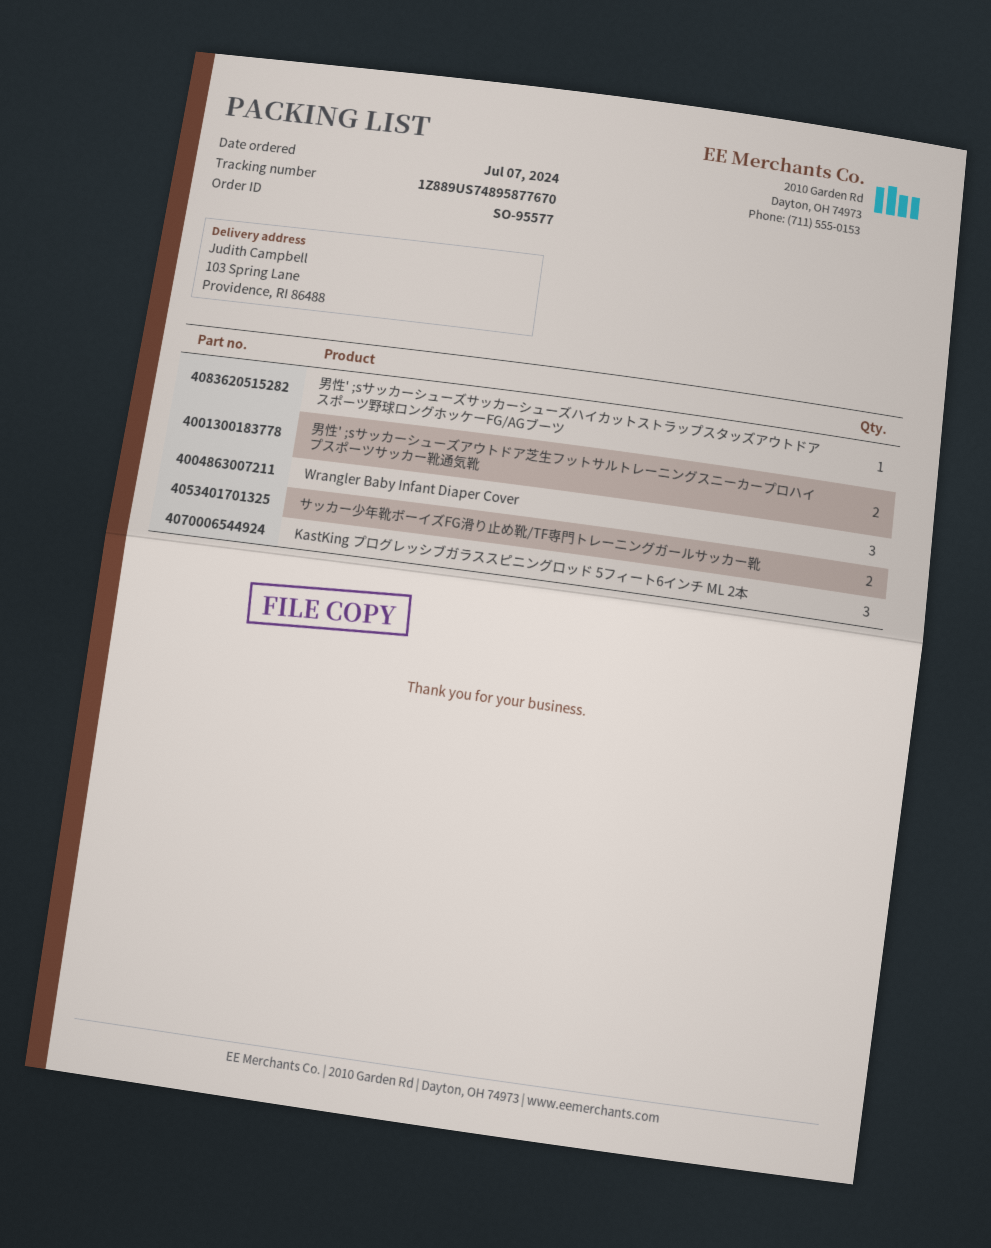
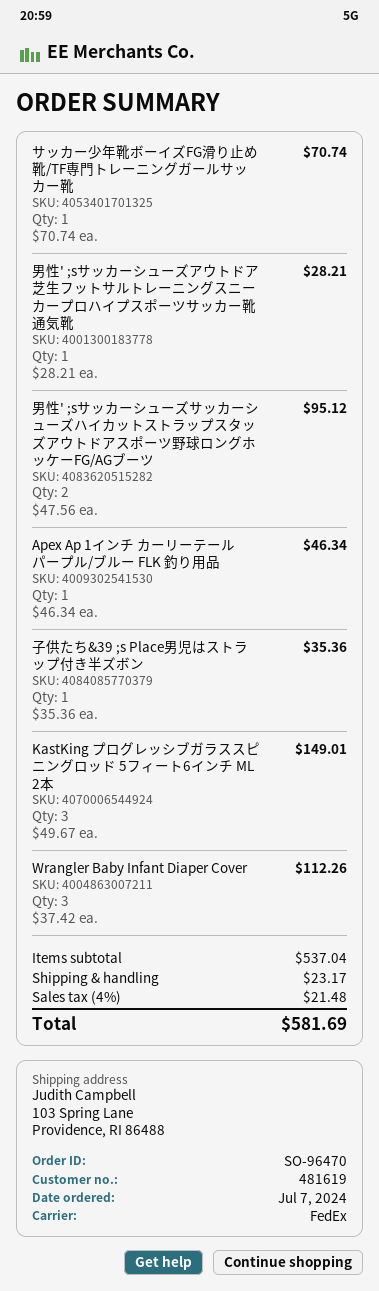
order number: SO-95577 -> SO-96470
男性' ;sサッカーシューズサッカーシューズハイカットストラップスタッズアウトドアスポーツ野球ロングホッケーFG/AGブーツ: 1 -> 2
男性' ;sサッカーシューズアウトドア芝生フットサルトレーニングスニーカープロハイプスポーツサッカー靴通気靴: 2 -> 1
サッカー少年靴ボーイズFG滑り止め靴/TF専門トレーニングガールサッカー靴: 2 -> 1
Apex Ap 1インチ カーリーテール パープル/ブルー FLK 釣り用品: none -> 1
子供たち&39 ;s Place男児はストラップ付き半ズボン: none -> 1

